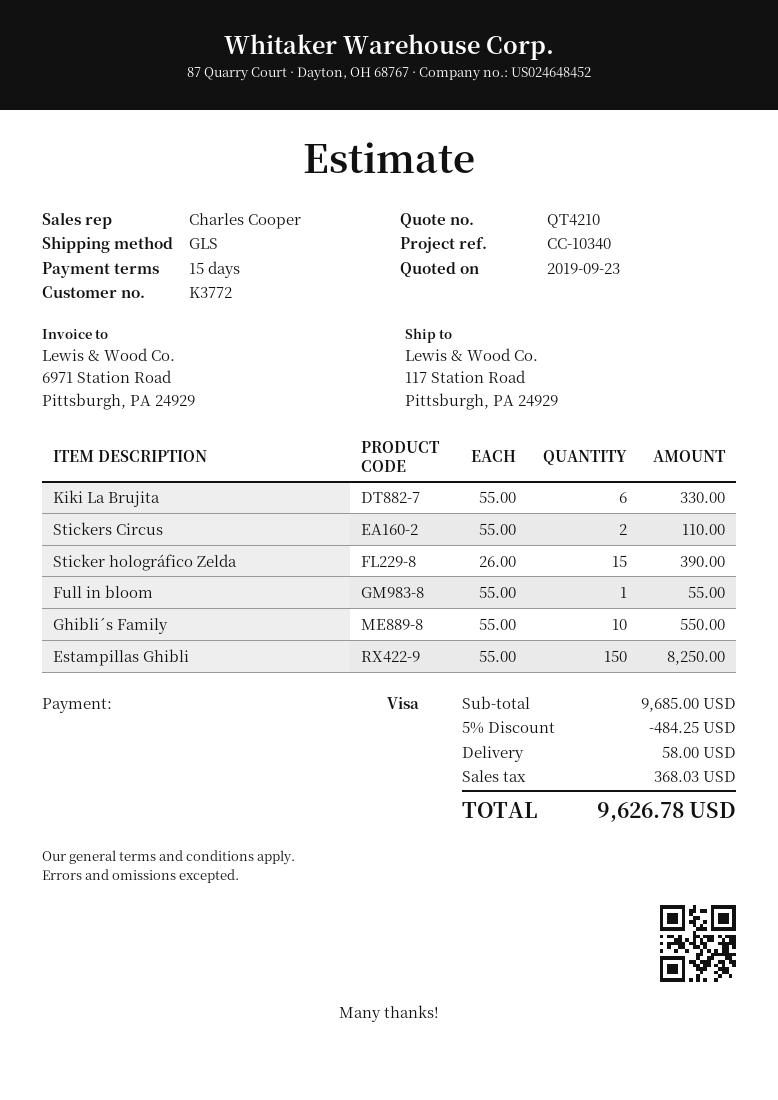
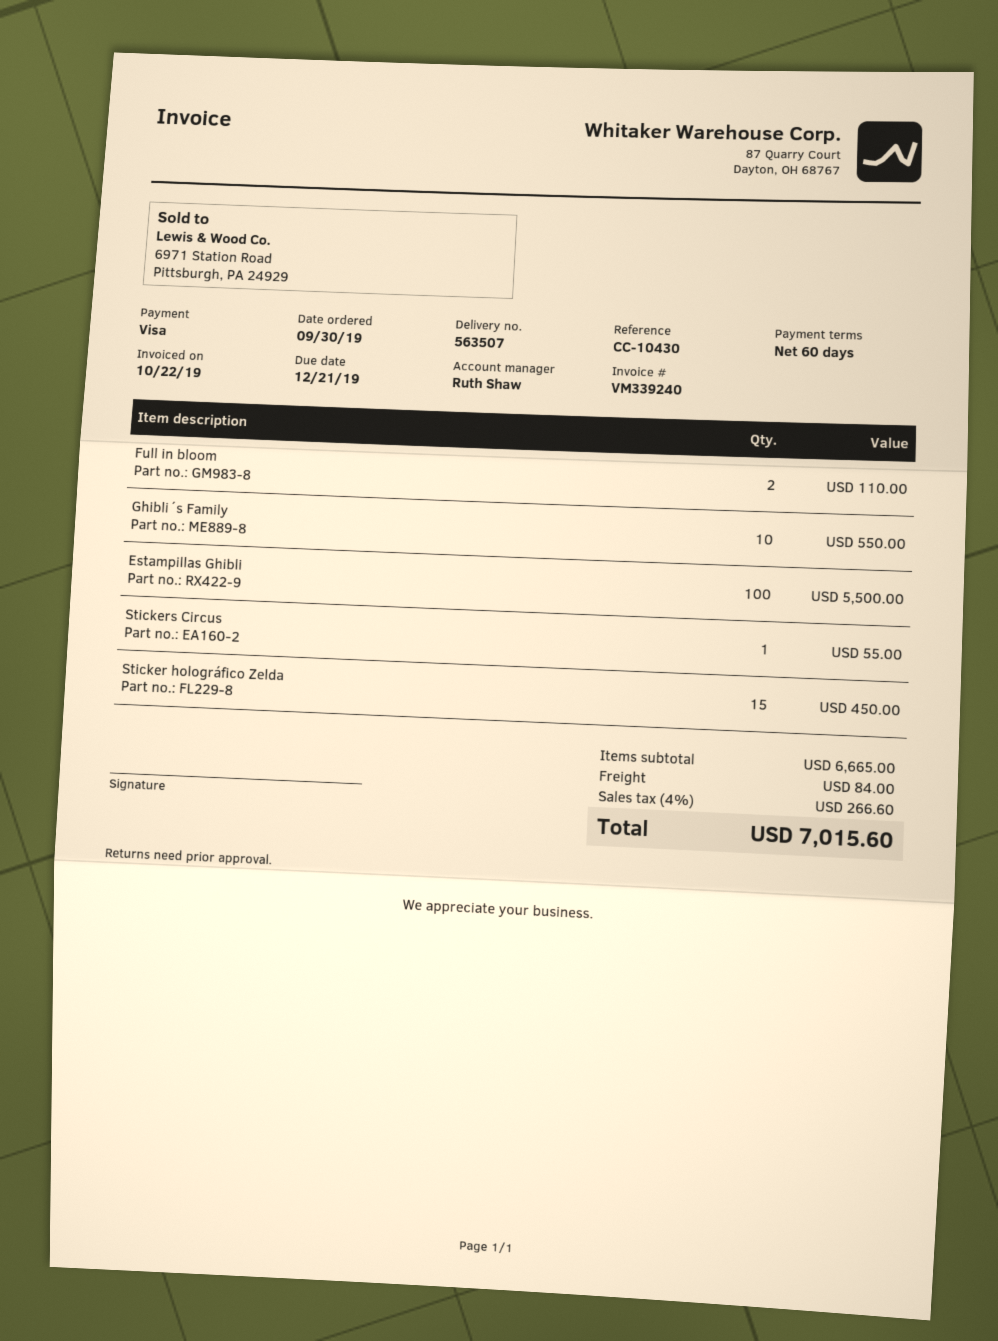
payment terms: 15 days -> 60 days
reference: CC-10340 -> CC-10430
sales rep: Charles Cooper -> Ruth Shaw
Kiki La Brujita: 6 for 330.00 -> none
Stickers Circus: 2 for 110.00 -> 1 for 55.00
Sticker holográfico Zelda: 15 for 390.00 -> 15 for 450.00
Full in bloom: 1 for 55.00 -> 2 for 110.00
Estampillas Ghibli: 150 for 8250.00 -> 100 for 5500.00
subtotal: 9685.00 -> 6665.00
discount: 5% = 484.25 -> none
shipping: 58.00 -> 84.00
tax: 368.03 -> 266.60
total: 9626.78 -> 7015.60

